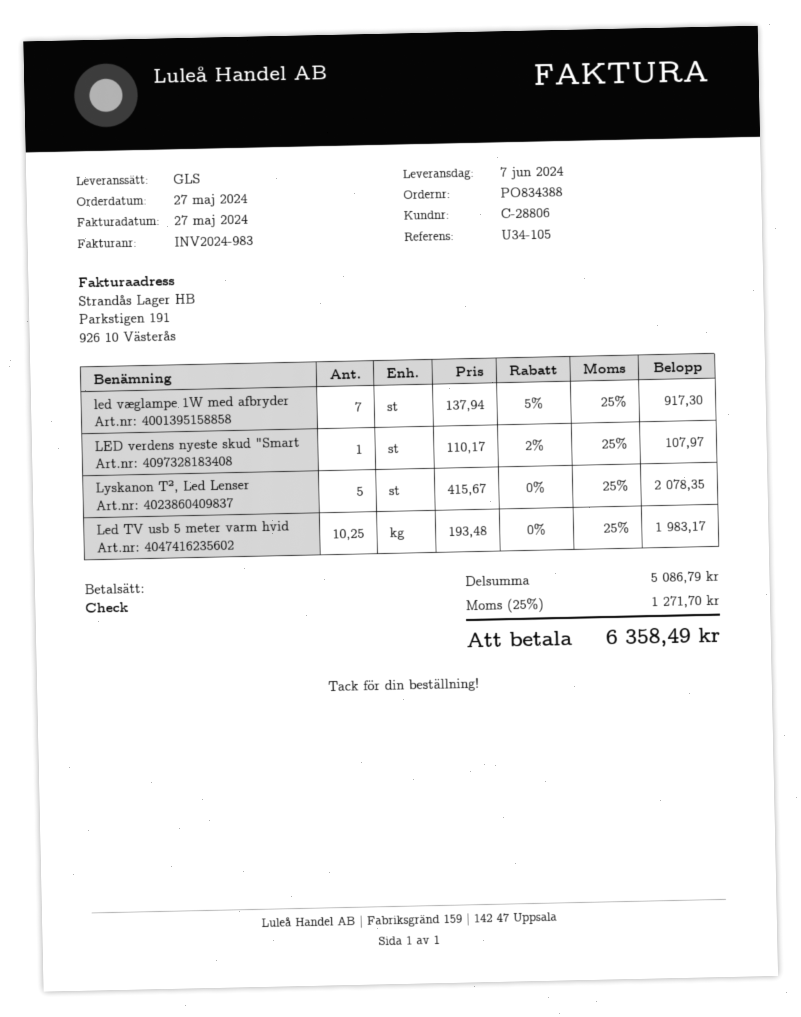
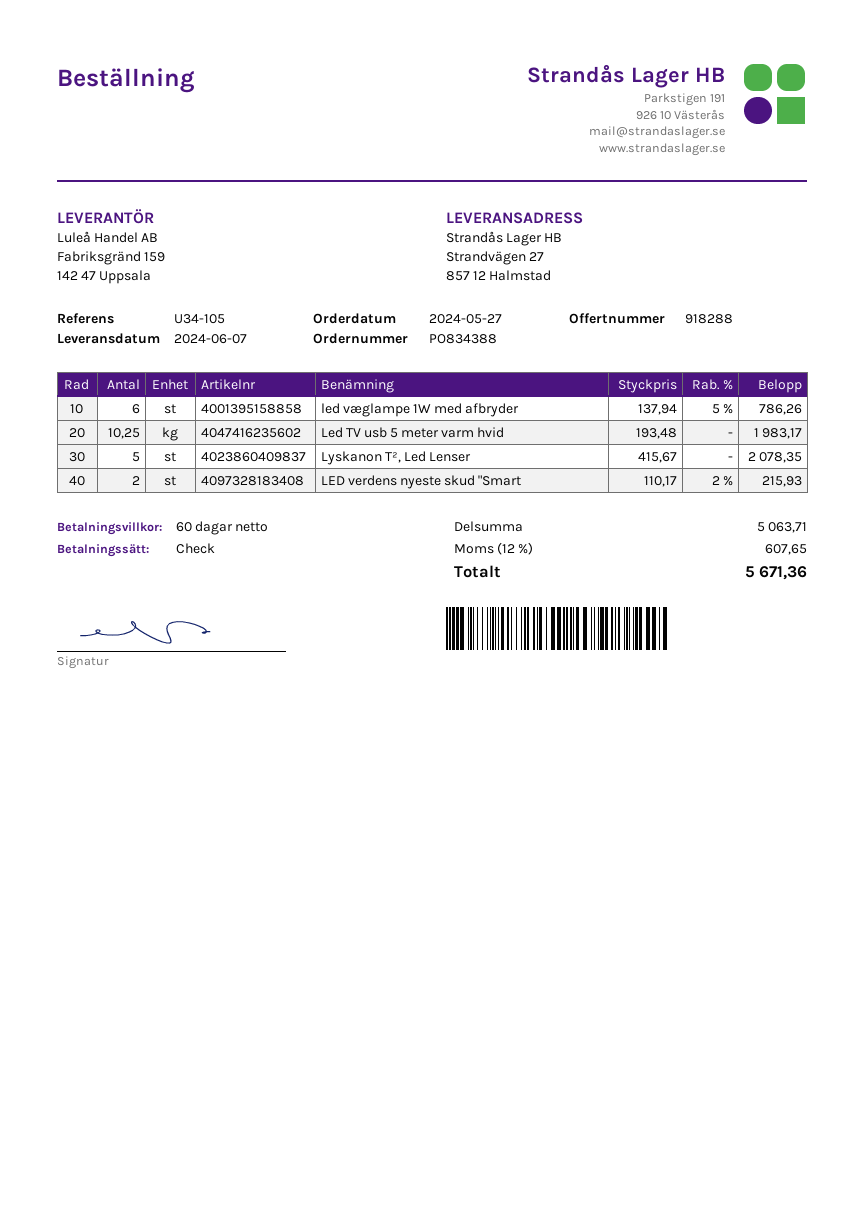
led væglampe 1W med afbryder: 7 x 137.94 - 5% = 917.30 -> 6 x 137.94 - 5% = 786.26
LED verdens nyeste skud "Smart: 1 x 110.17 - 2% = 107.97 -> 2 x 110.17 - 2% = 215.93
subtotal: 5086.79 -> 5063.71
tax: 25% = 1271.70 -> 12% = 607.65
total: 6358.49 -> 5671.36

